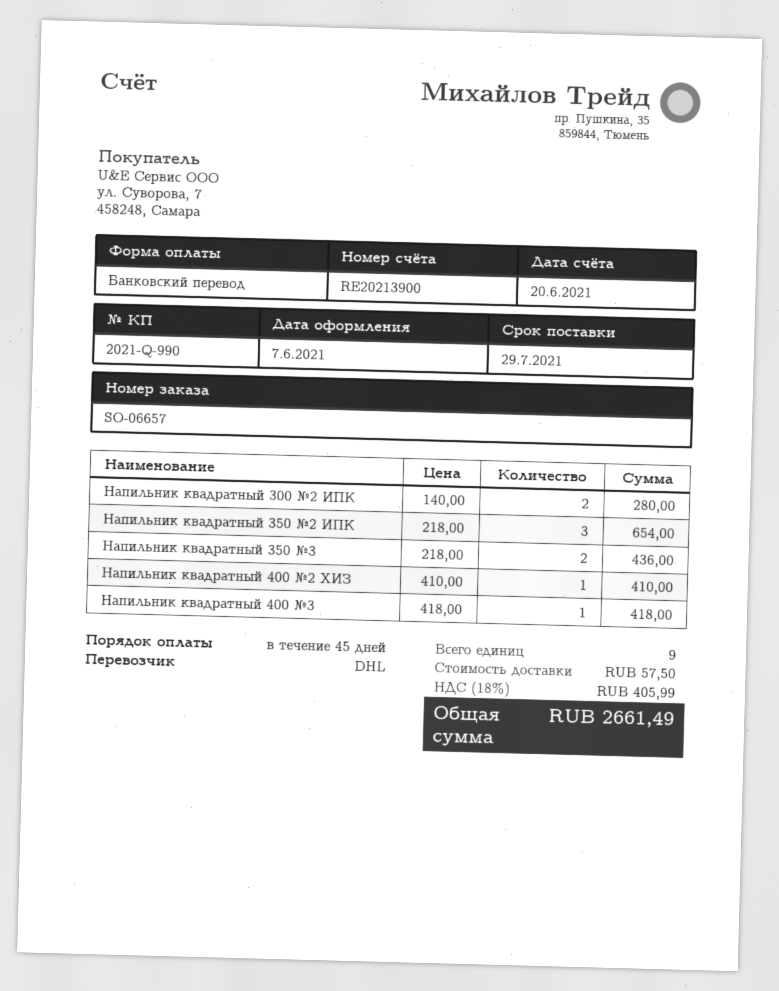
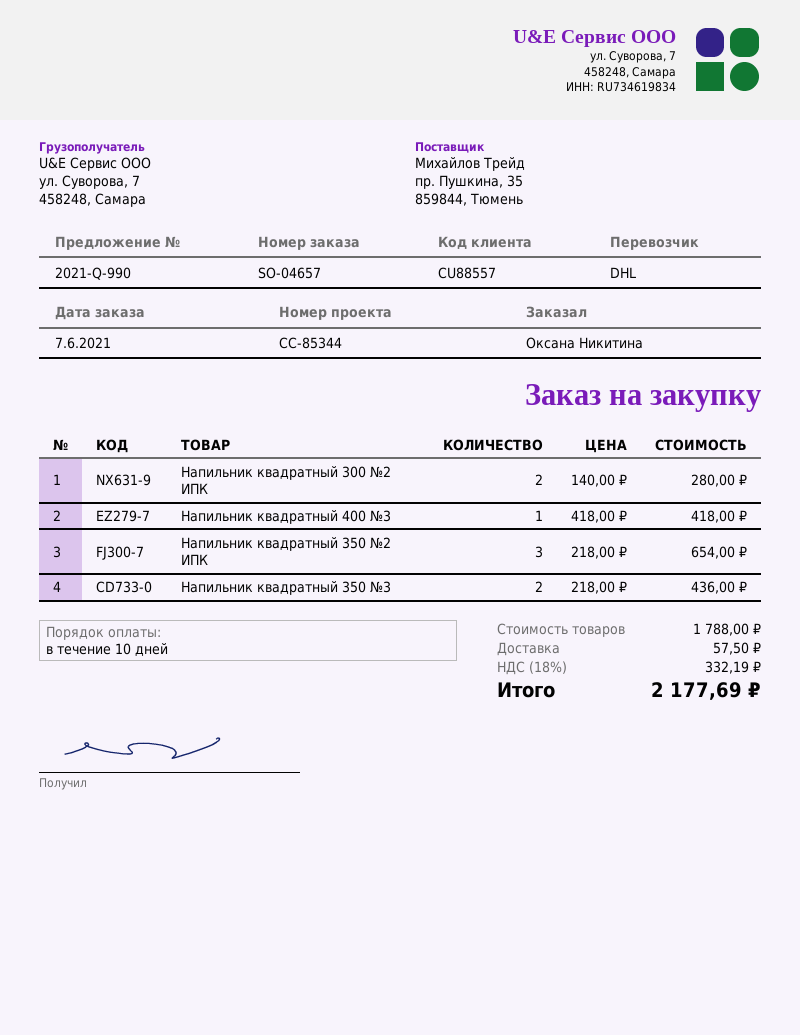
order number: SO-06657 -> SO-04657
payment terms: 45 days -> 10 days
Напильник квадратный 400 №2 ХИЗ: 1 x 410.00 = 410.00 -> none
tax: 18% = 405.99 -> 18% = 332.19
total: 2661.49 -> 2177.69

